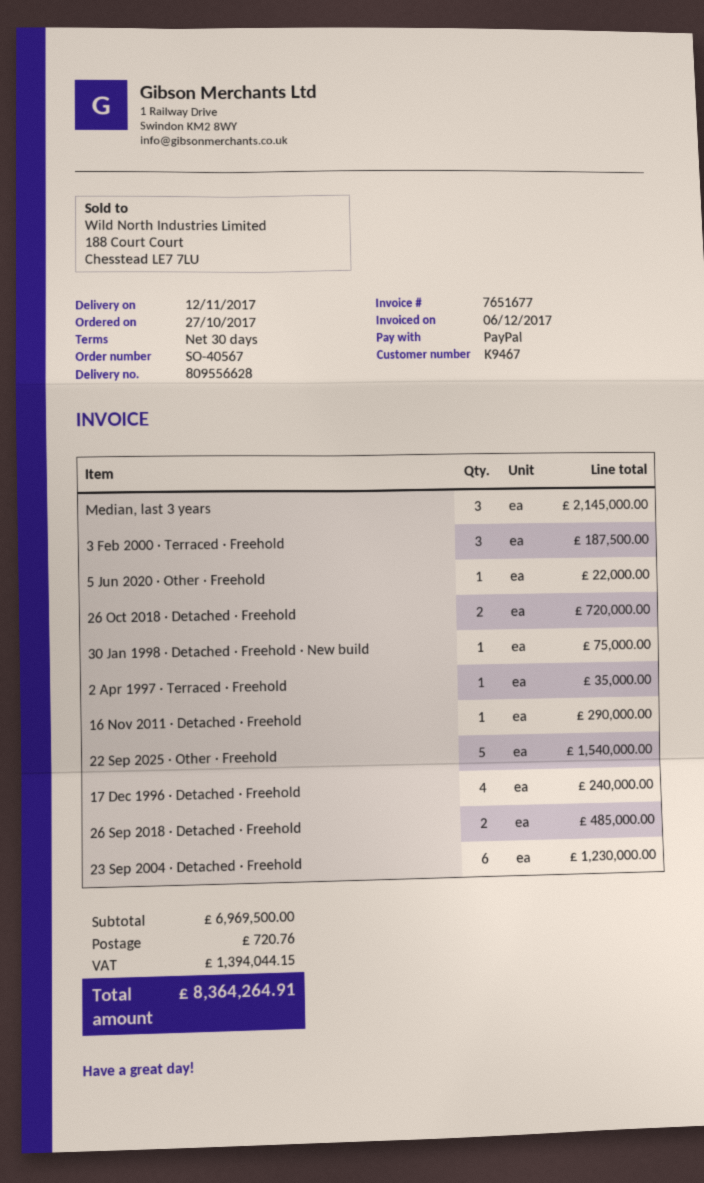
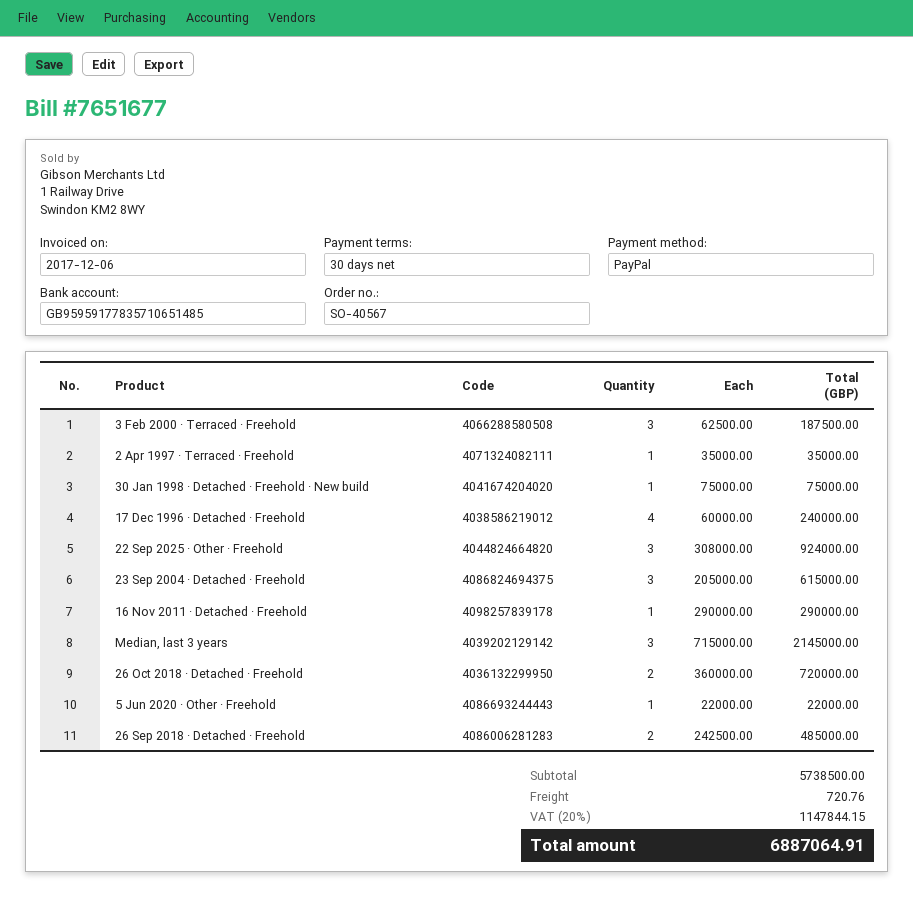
22 Sep 2025 · Other · Freehold: 5 for 1540000.00 -> 3 for 924000.00
23 Sep 2004 · Detached · Freehold: 6 for 1230000.00 -> 3 for 615000.00
subtotal: 6969500.00 -> 5738500.00
tax: 1394044.15 -> 1147844.15
total: 8364264.91 -> 6887064.91

